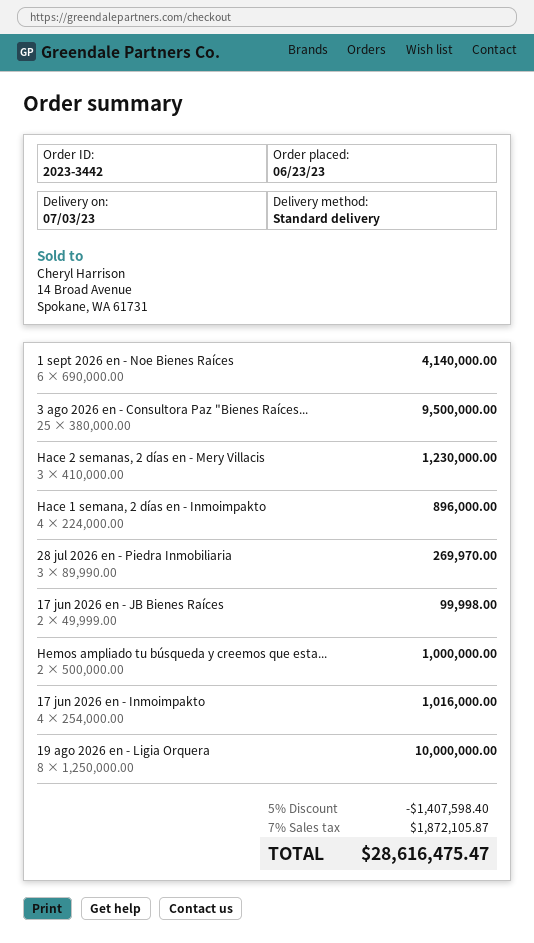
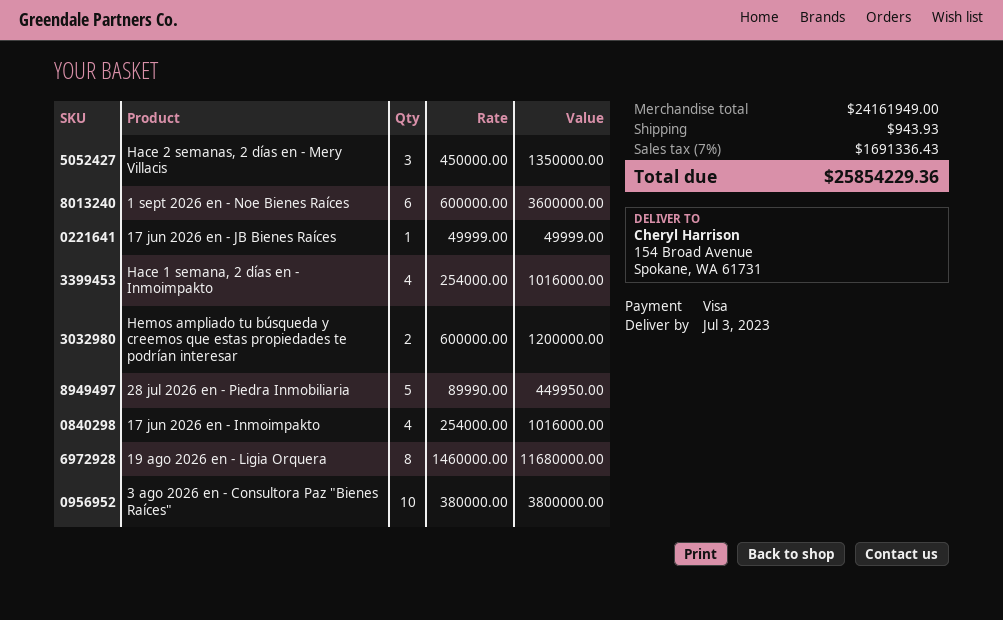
1 sept 2026 en - Noe Bienes Raíces: 6 x 690000.00 = 4140000.00 -> 6 x 600000.00 = 3600000.00
3 ago 2026 en - Consultora Paz "Bienes Raíces...: 25 x 380000.00 = 9500000.00 -> 10 x 380000.00 = 3800000.00
Hace 2 semanas, 2 días en - Mery Villacis: 3 x 410000.00 = 1230000.00 -> 3 x 450000.00 = 1350000.00
Hace 1 semana, 2 días en - Inmoimpakto: 4 x 224000.00 = 896000.00 -> 4 x 254000.00 = 1016000.00
28 jul 2026 en - Piedra Inmobiliaria: 3 x 89990.00 = 269970.00 -> 5 x 89990.00 = 449950.00
17 jun 2026 en - JB Bienes Raíces: 2 x 49999.00 = 99998.00 -> 1 x 49999.00 = 49999.00
Hemos ampliado tu búsqueda y creemos que esta...: 2 x 500000.00 = 1000000.00 -> 2 x 600000.00 = 1200000.00
19 ago 2026 en - Ligia Orquera: 8 x 1250000.00 = 10000000.00 -> 8 x 1460000.00 = 11680000.00
discount: 5% = 1407598.40 -> none
shipping: none -> 943.93
tax: 7% = 1872105.87 -> 7% = 1691336.43
total: 28616475.47 -> 25854229.36

